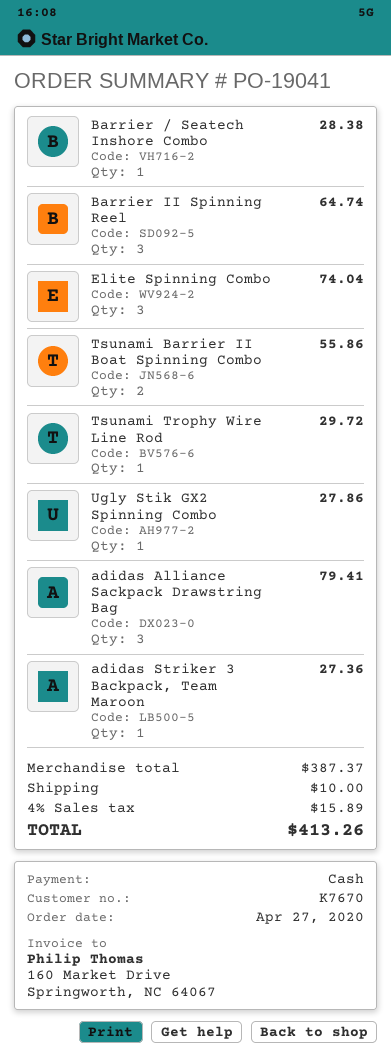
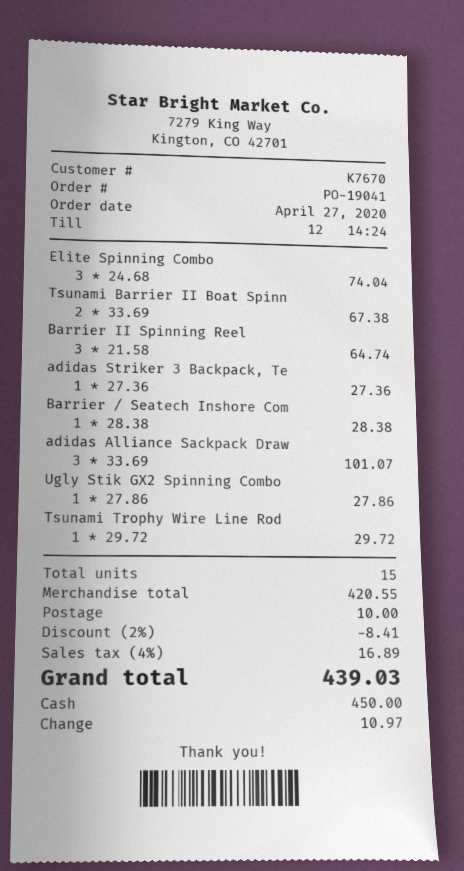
Tsunami Barrier II Boat Spinning Combo: 2 for 55.86 -> 2 for 67.38
adidas Alliance Sackpack Drawstring Bag: 3 for 79.41 -> 3 for 101.07
subtotal: 387.37 -> 420.55
discount: none -> 2% = 8.41
tax: 4% = 15.89 -> 4% = 16.89
total: 413.26 -> 439.03

